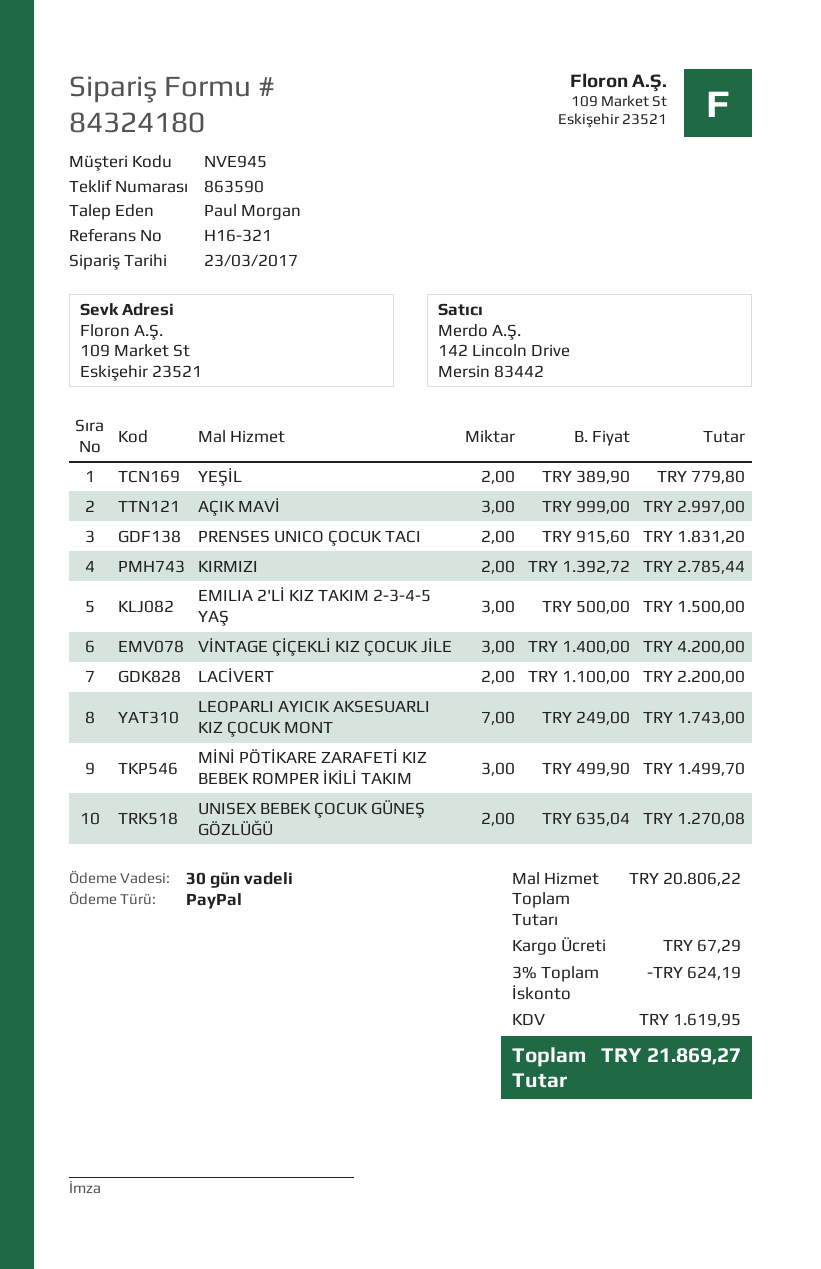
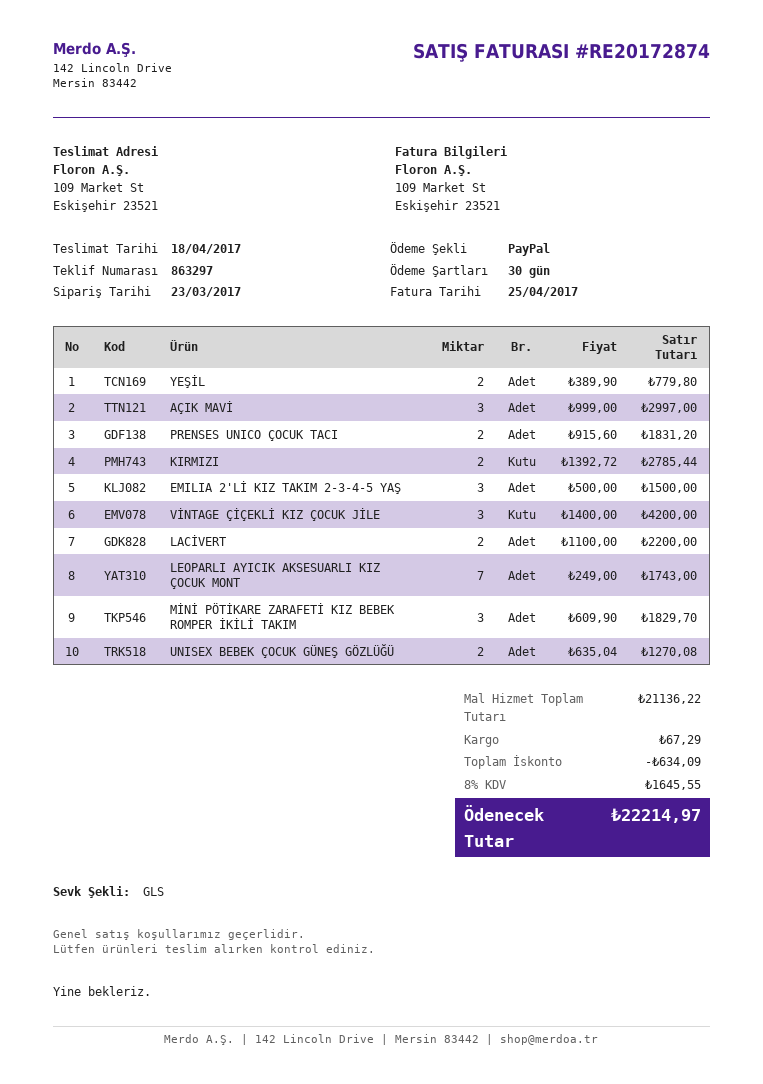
quote number: 863590 -> 863297
MİNİ PÖTİKARE ZARAFETİ KIZ BEBEK ROMPER İKİLİ TAKIM: 3 x 499.90 = 1499.70 -> 3 x 609.90 = 1829.70
subtotal: 20806.22 -> 21136.22
discount: 624.19 -> 634.09
tax: 1619.95 -> 1645.55
total: 21869.27 -> 22214.97

